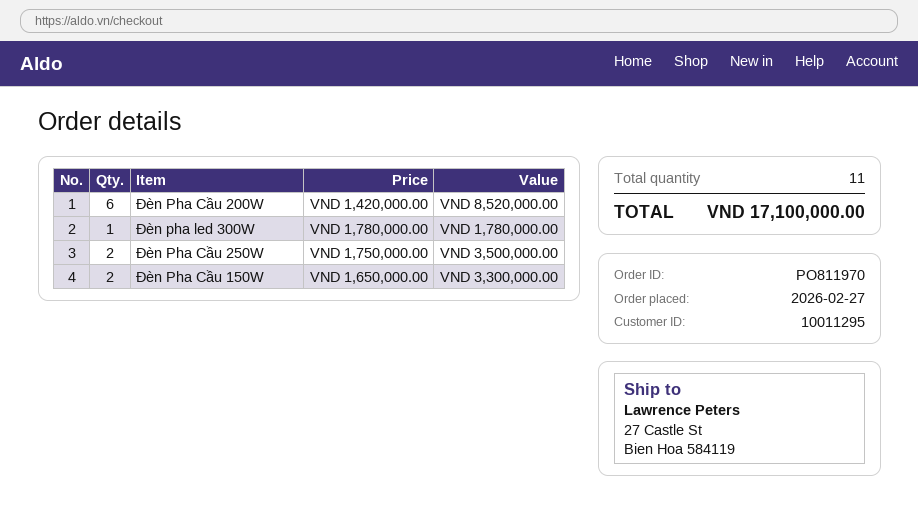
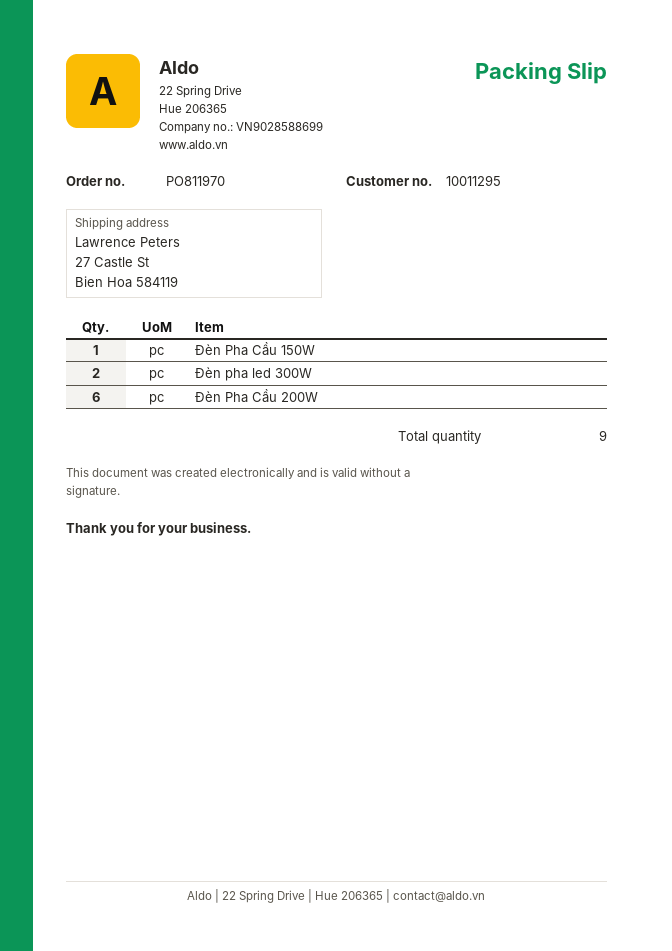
Đèn pha led 300W: 1 -> 2
Đèn Pha Cầu 250W: 2 -> none
Đèn Pha Cầu 150W: 2 -> 1
total quantity: 11 -> 9

